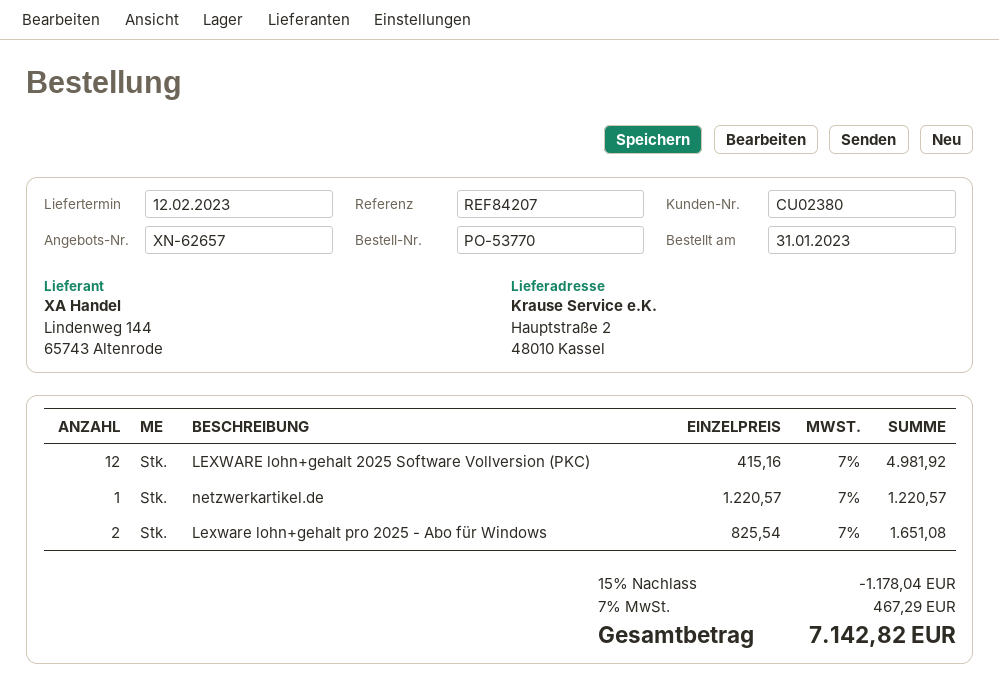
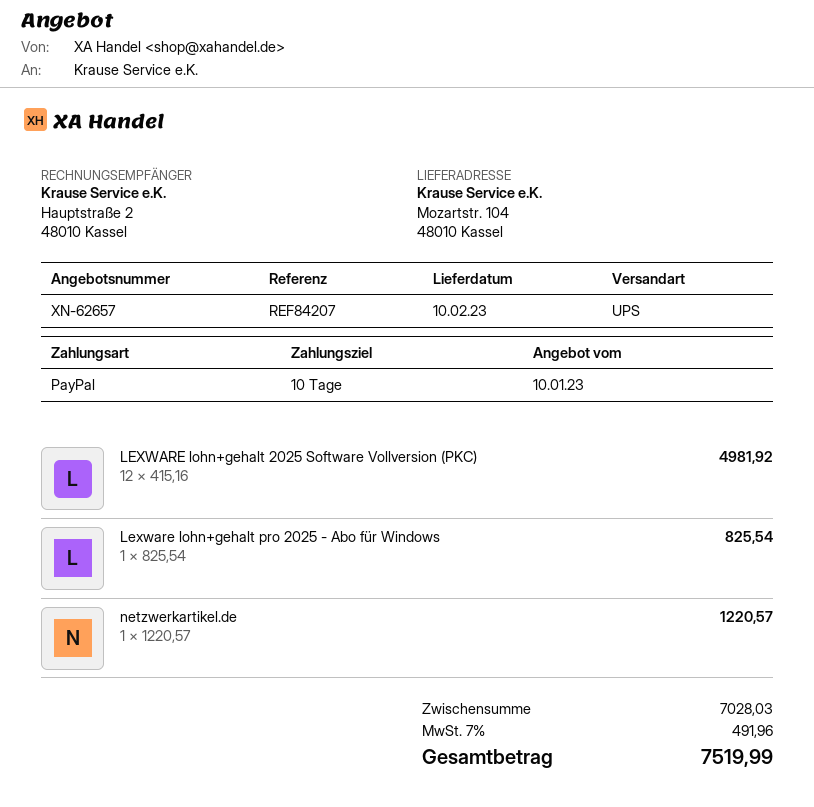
delivery date: 2023-02-12 -> 2023-02-10
ship to: Hauptstraße 2, 48010 Kassel -> Mozartstr. 104, 48010 Kassel
Lexware lohn+gehalt pro 2025 - Abo für Windows: 2 x 825.54 = 1651.08 -> 1 x 825.54 = 825.54
discount: 15% = 1178.04 -> none
tax: 7% = 467.29 -> 7% = 491.96
total: 7142.82 -> 7519.99

